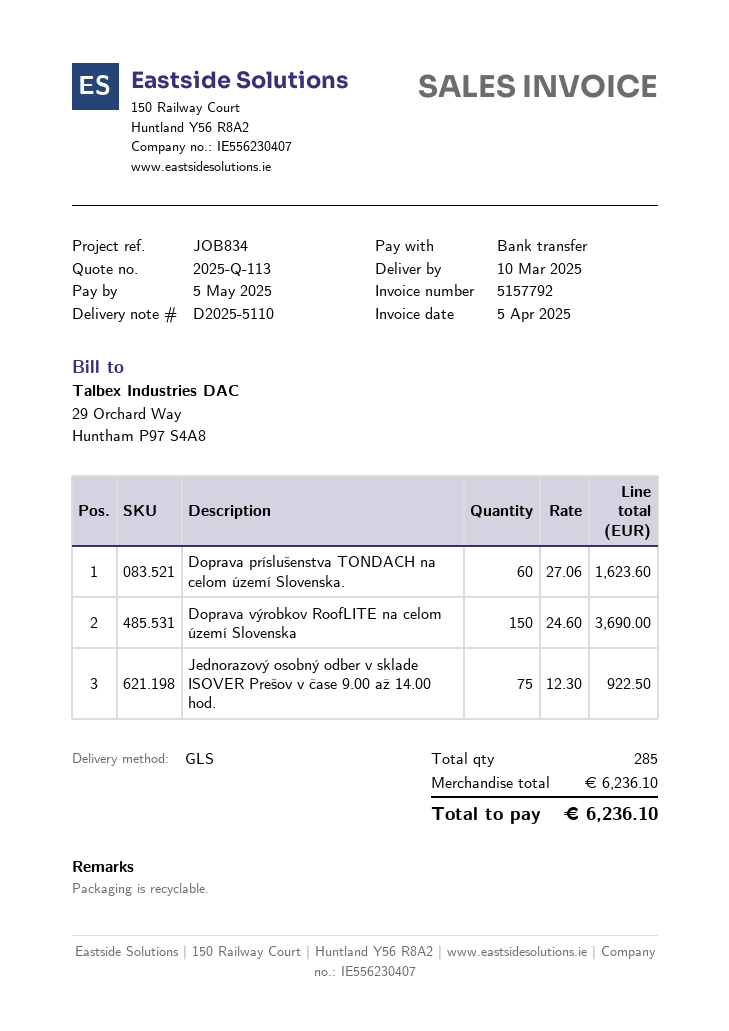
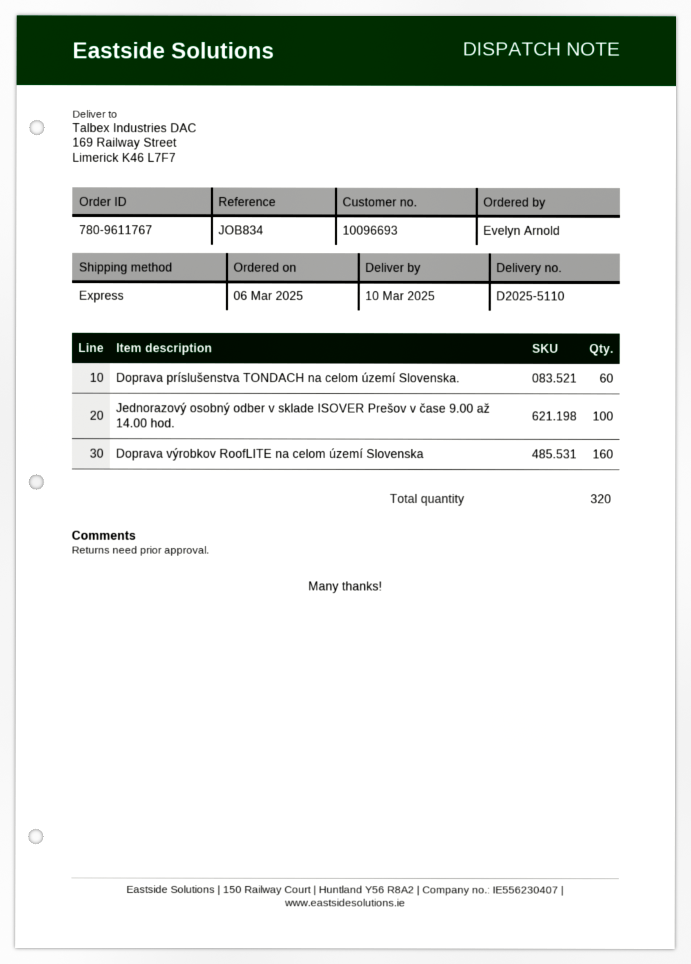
shipping method: GLS -> express
Doprava výrobkov RoofLITE na celom území Slovenska: 150 -> 160
Jednorazový osobný odber v sklade ISOVER Prešov v čase 9.00 až 14.00 hod.: 75 -> 100
total quantity: 285 -> 320

